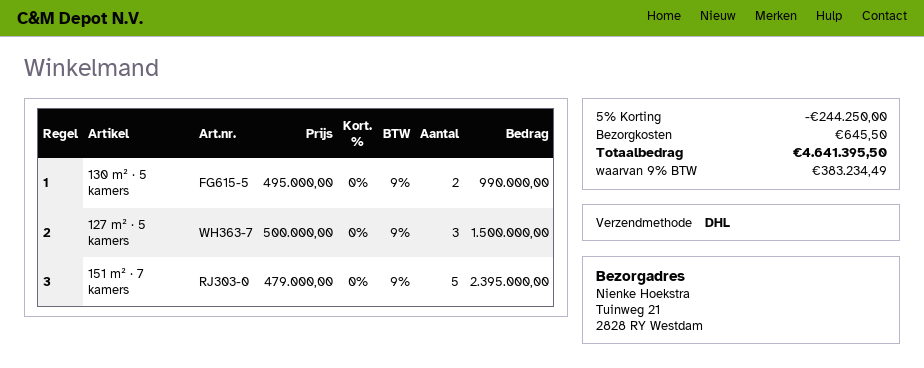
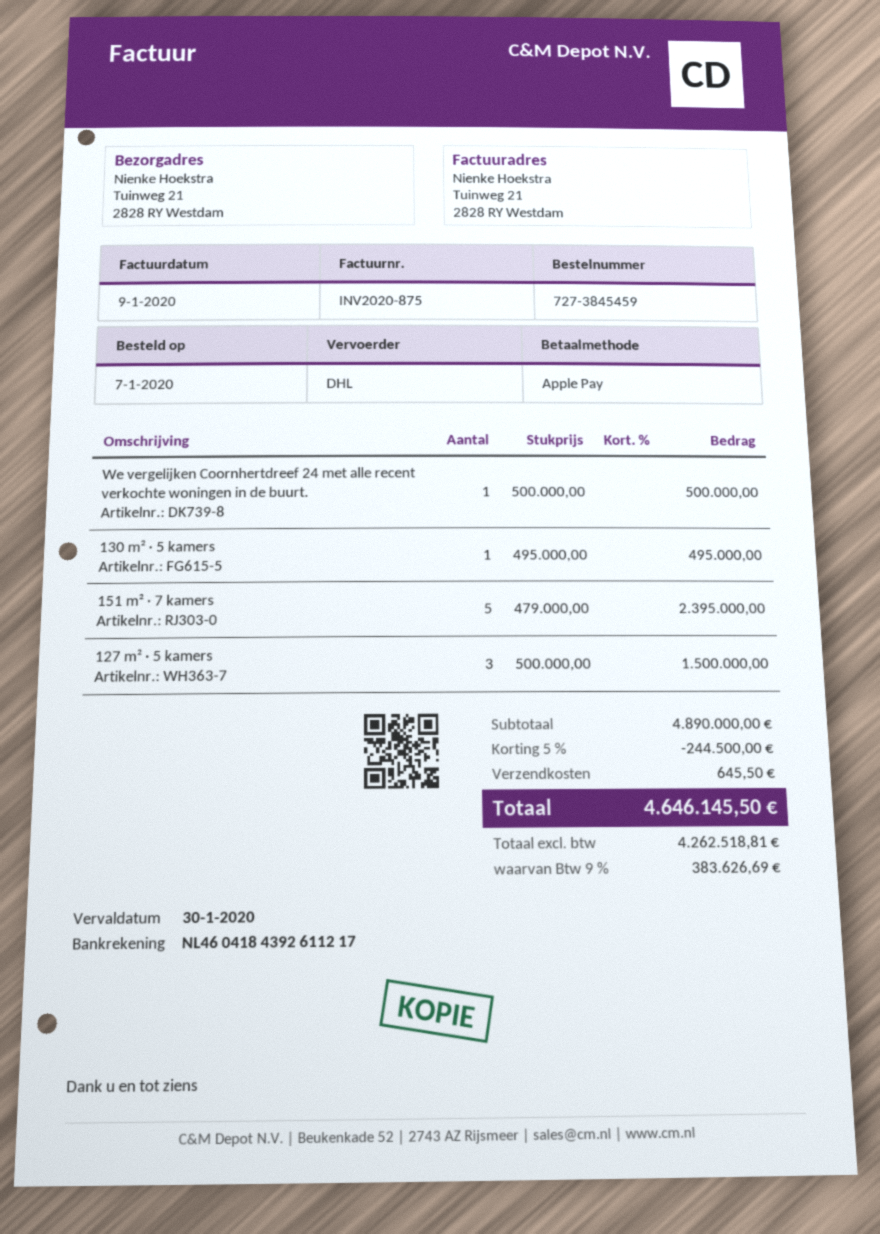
130 m² · 5 kamers: 2 x 495000.00 = 990000.00 -> 1 x 495000.00 = 495000.00
We vergelijken Coornhertdreef 24 met alle recent verkochte woningen in de buurt.: none -> 1 x 500000.00 = 500000.00
discount: 5% = 244250.00 -> 5% = 244500.00
tax: 9% = 383234.49 -> 9% = 383626.69
total: 4641395.50 -> 4646145.50

